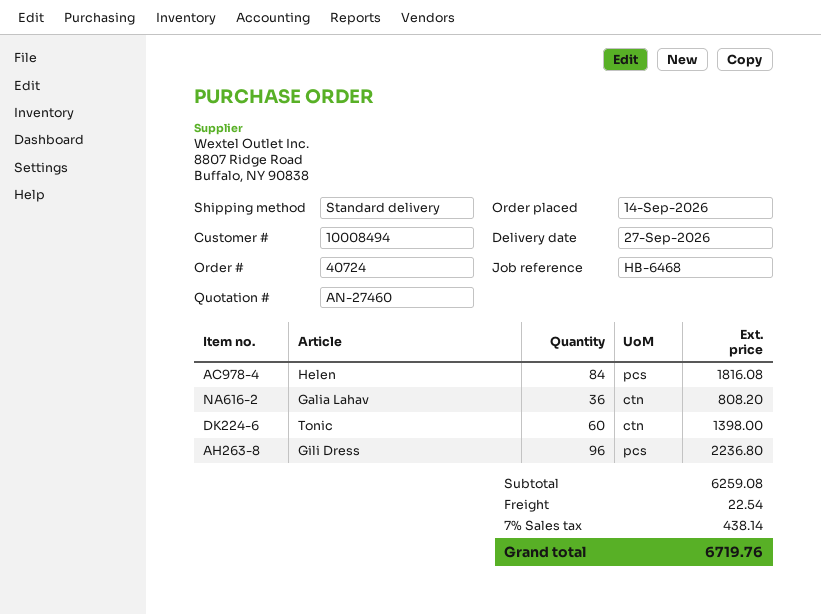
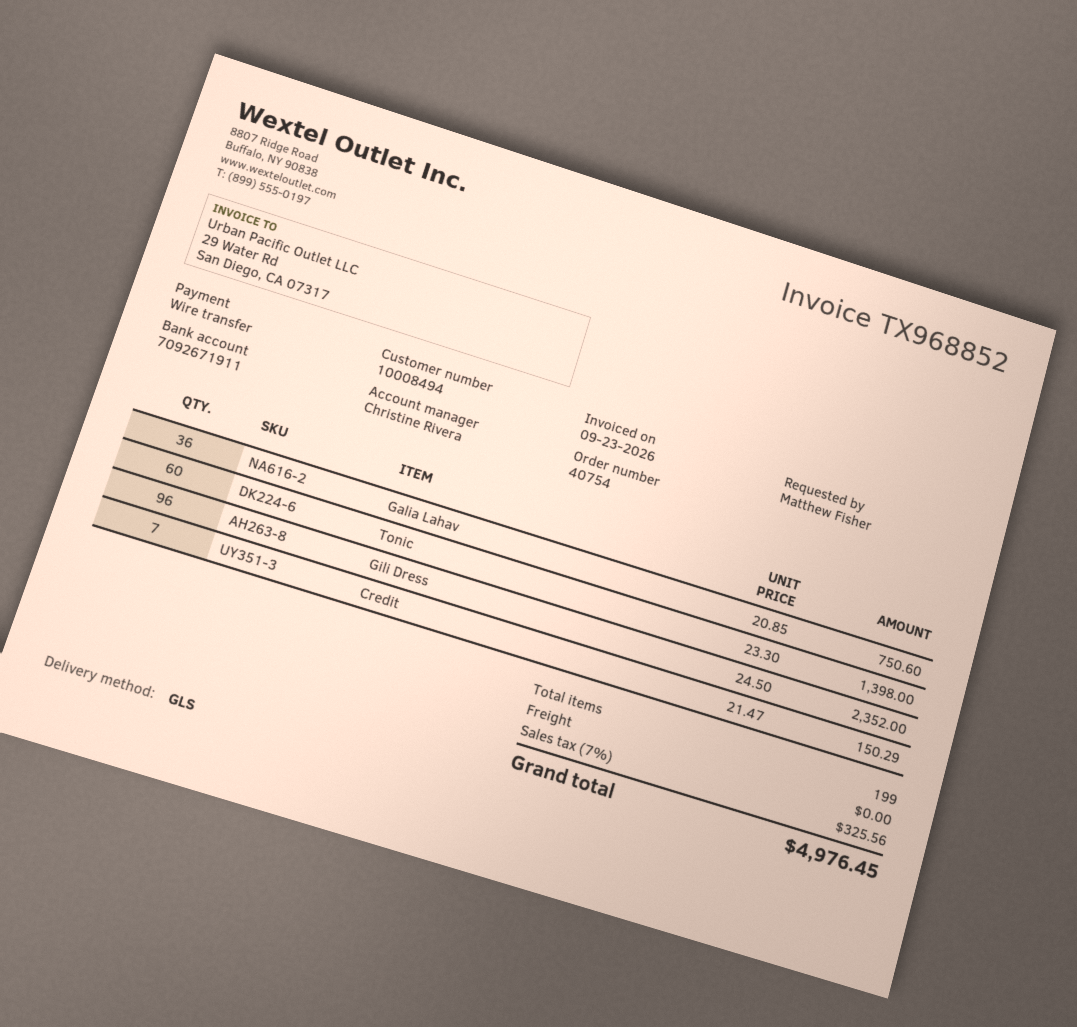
order number: 40724 -> 40754
shipping method: standard -> GLS
Helen: 84 for 1816.08 -> none
Galia Lahav: 36 for 808.20 -> 36 for 750.60
Gili Dress: 96 for 2236.80 -> 96 for 2352.00
Credit: none -> 7 for 150.29
shipping: 22.54 -> 0.00
tax: 7% = 438.14 -> 7% = 325.56
total: 6719.76 -> 4976.45

